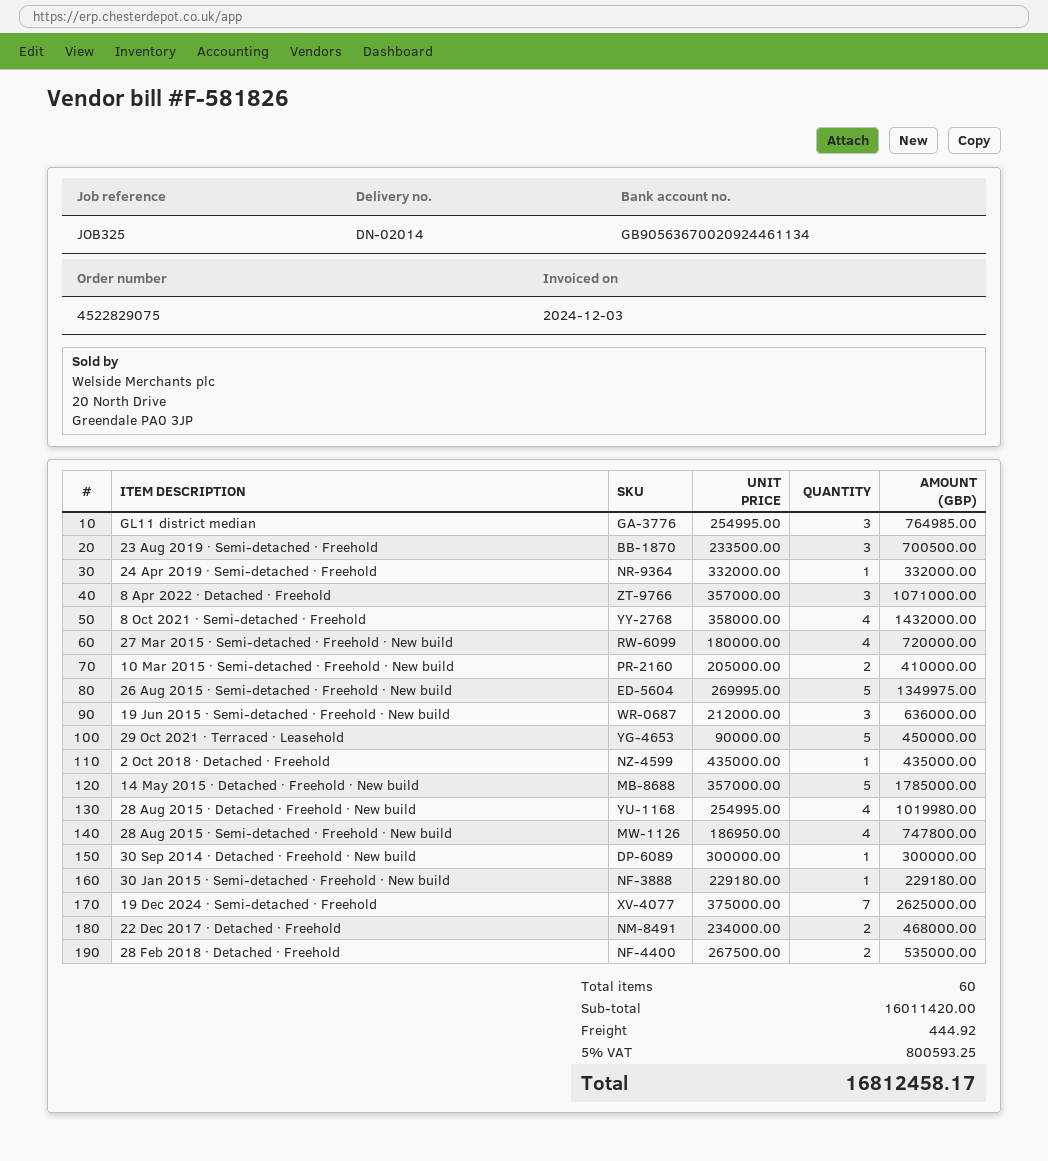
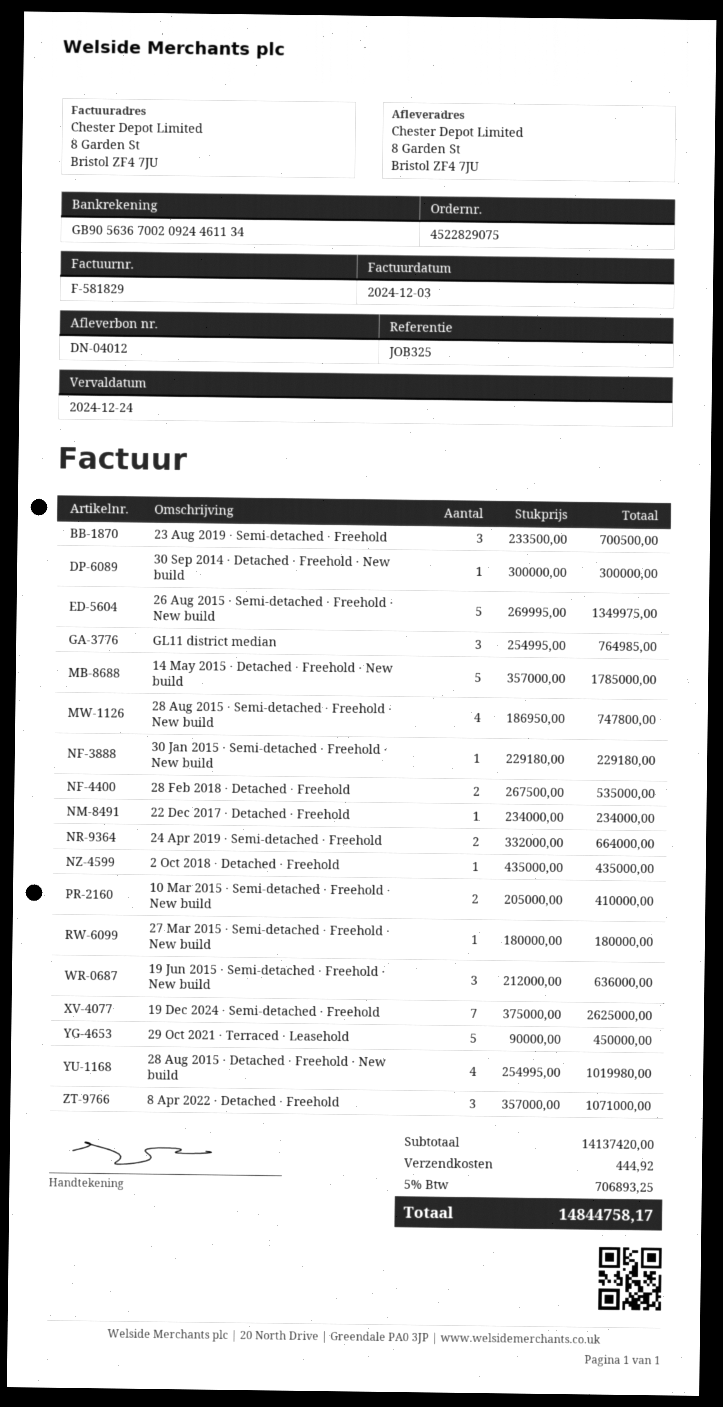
delivery note number: DN-02014 -> DN-04012
invoice number: F-581826 -> F-581829
24 Apr 2019 · Semi-detached · Freehold: 1 x 332000.00 = 332000.00 -> 2 x 332000.00 = 664000.00
8 Oct 2021 · Semi-detached · Freehold: 4 x 358000.00 = 1432000.00 -> none
27 Mar 2015 · Semi-detached · Freehold · New build: 4 x 180000.00 = 720000.00 -> 1 x 180000.00 = 180000.00
22 Dec 2017 · Detached · Freehold: 2 x 234000.00 = 468000.00 -> 1 x 234000.00 = 234000.00
subtotal: 16011420.00 -> 14137420.00
tax: 5% = 800593.25 -> 5% = 706893.25
total: 16812458.17 -> 14844758.17

